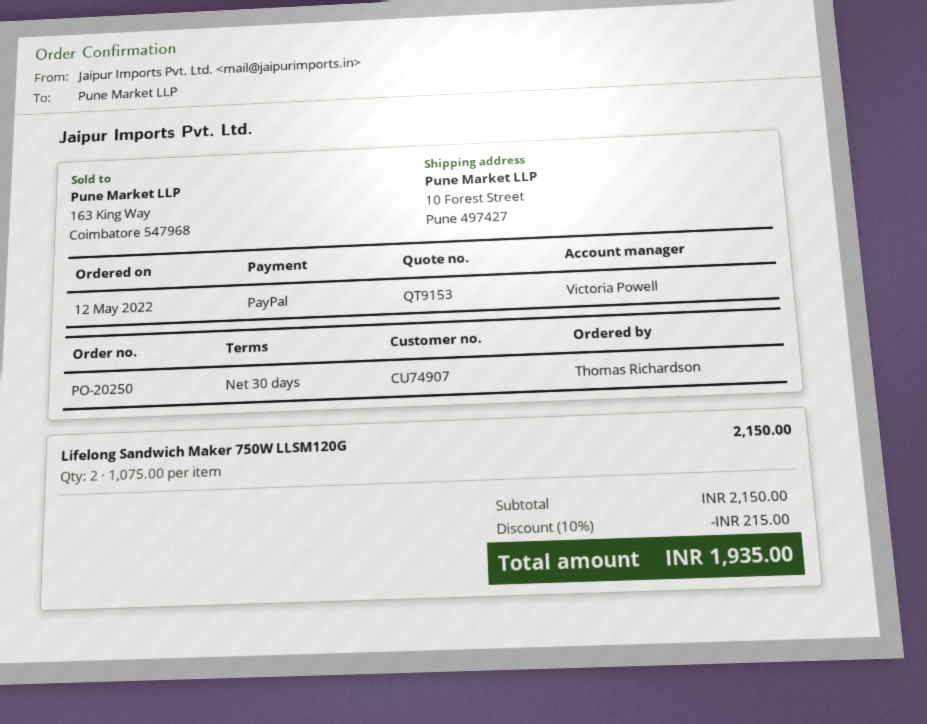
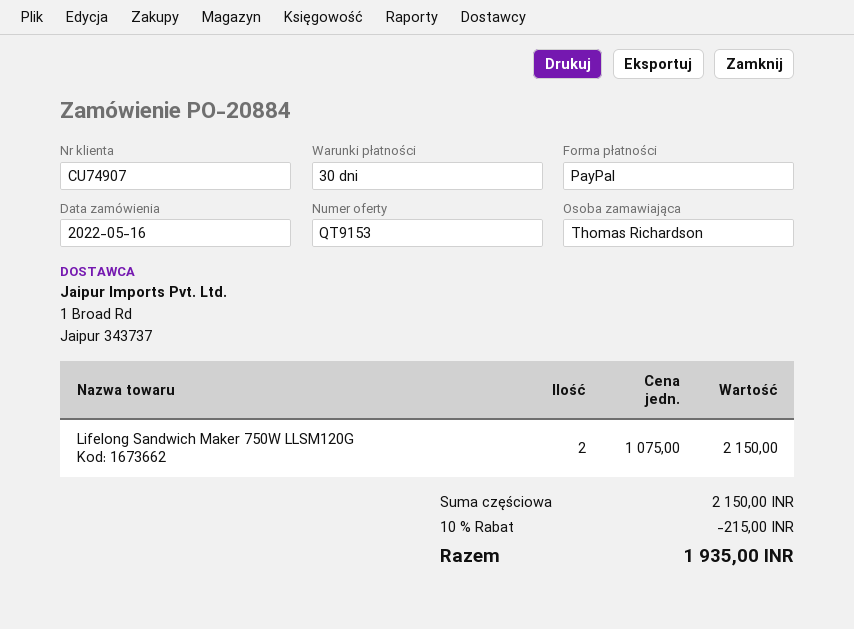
order number: PO-20250 -> PO-20884
order date: 2022-05-12 -> 2022-05-16

